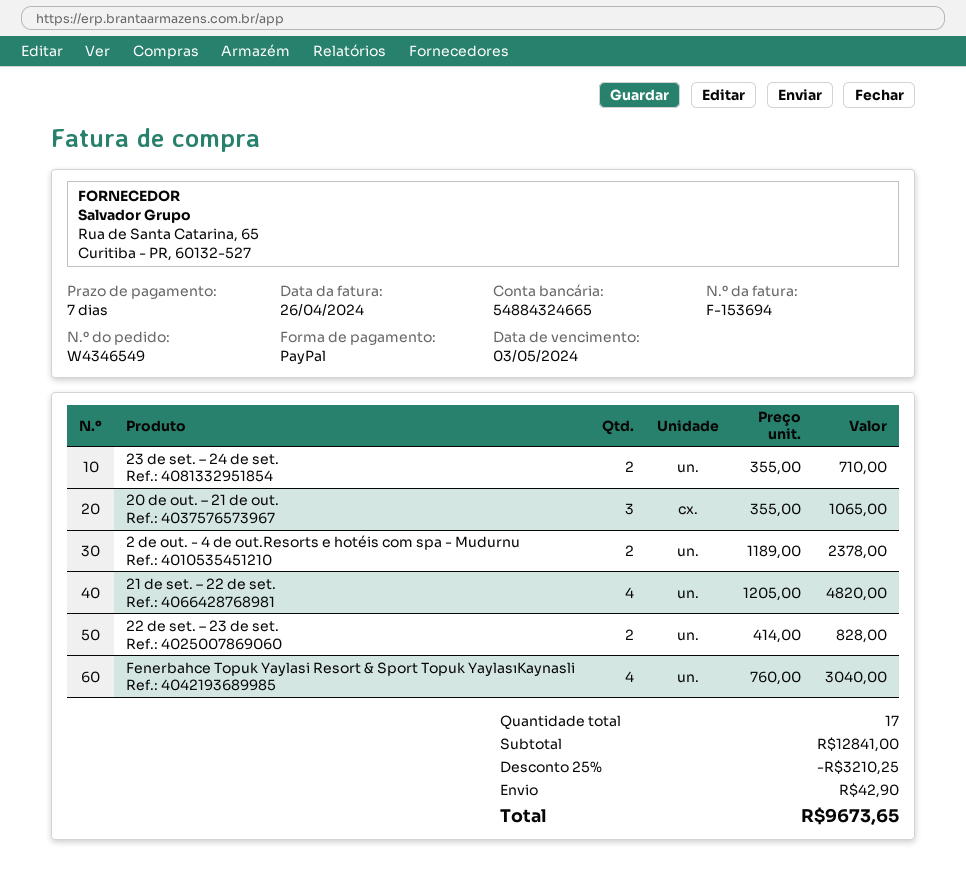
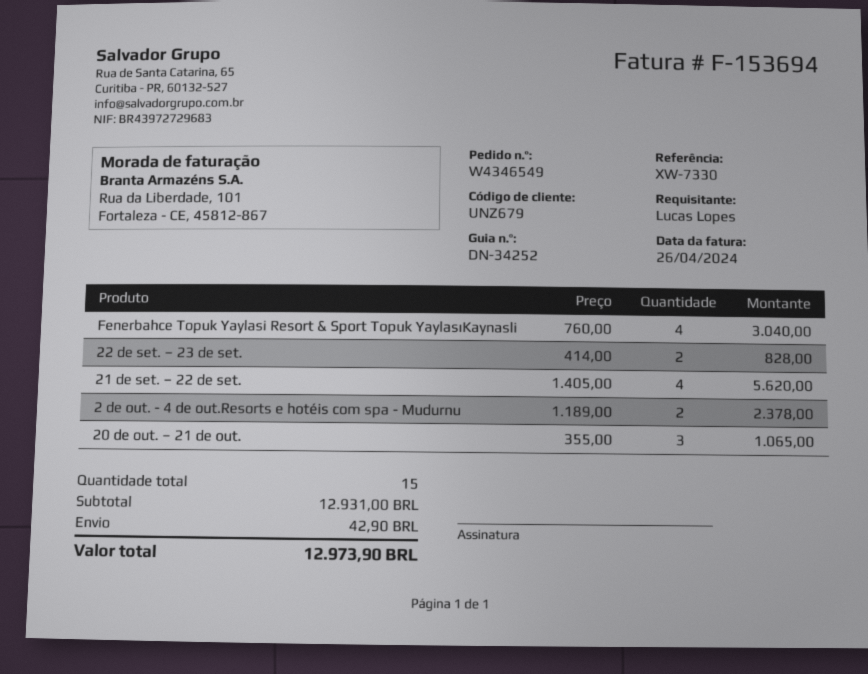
23 de set. – 24 de set.: 2 x 355.00 = 710.00 -> none
21 de set. – 22 de set.: 4 x 1205.00 = 4820.00 -> 4 x 1405.00 = 5620.00
total quantity: 17 -> 15
subtotal: 12841.00 -> 12931.00
discount: 25% = 3210.25 -> none
total: 9673.65 -> 12973.90

